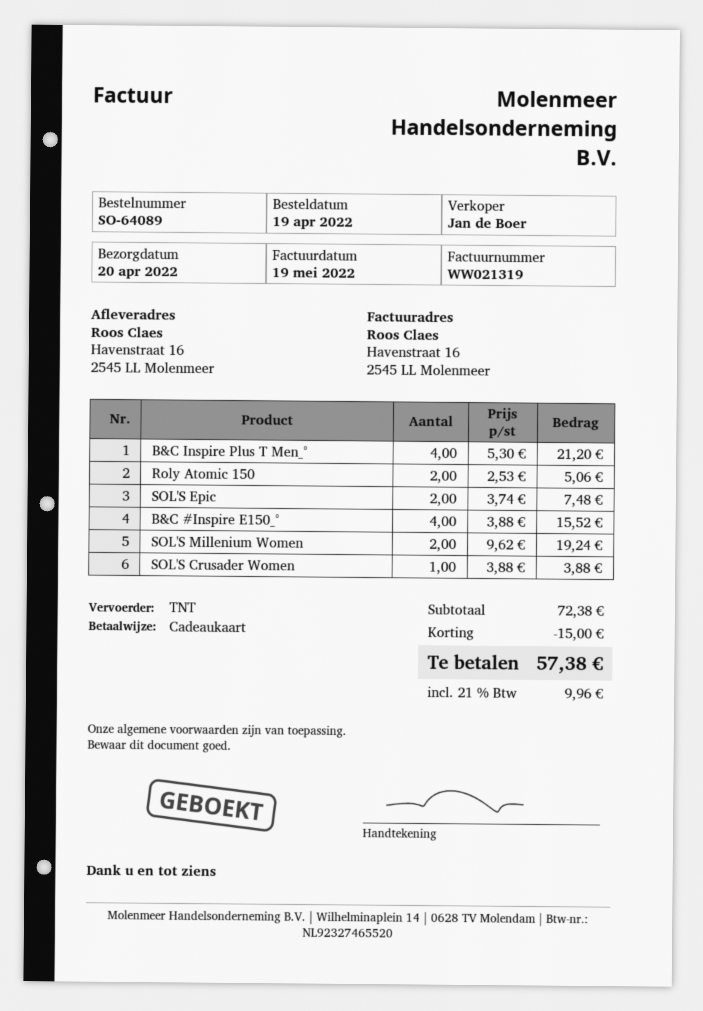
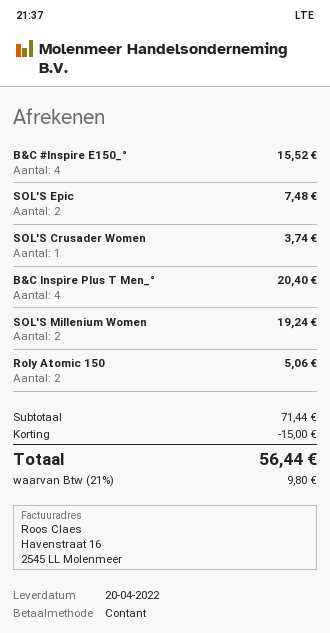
payment method: gift card -> cash
B&C Inspire Plus T Men_°: 4 for 21.20 -> 4 for 20.40
SOL'S Crusader Women: 1 for 3.88 -> 1 for 3.74
subtotal: 72.38 -> 71.44
tax: 21% = 9.96 -> 21% = 9.80
total: 57.38 -> 56.44

